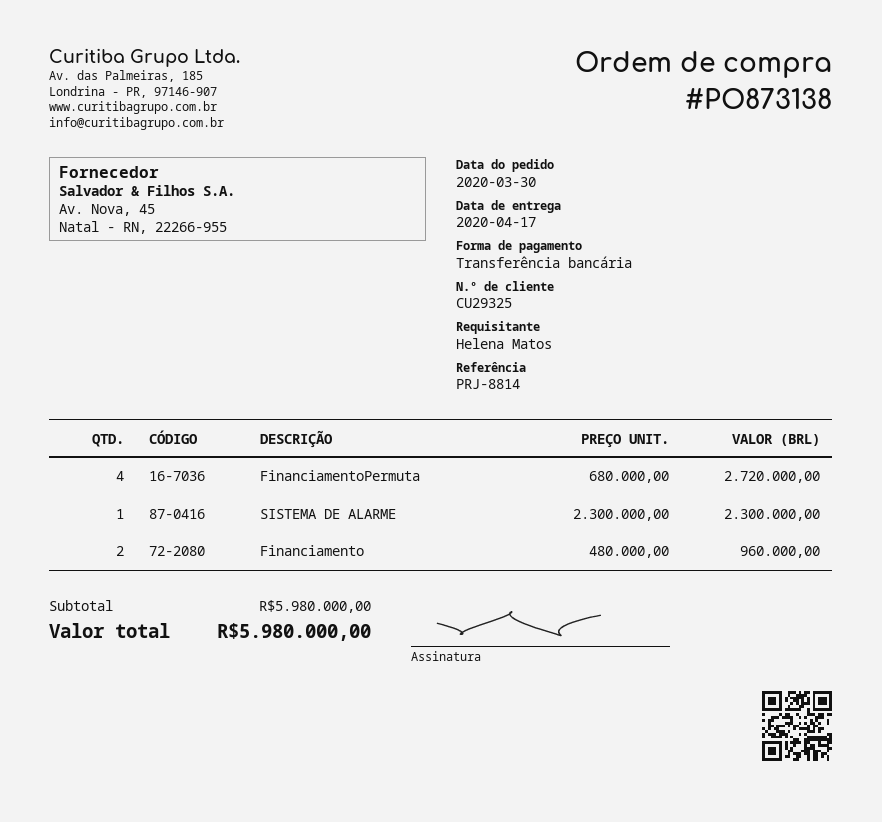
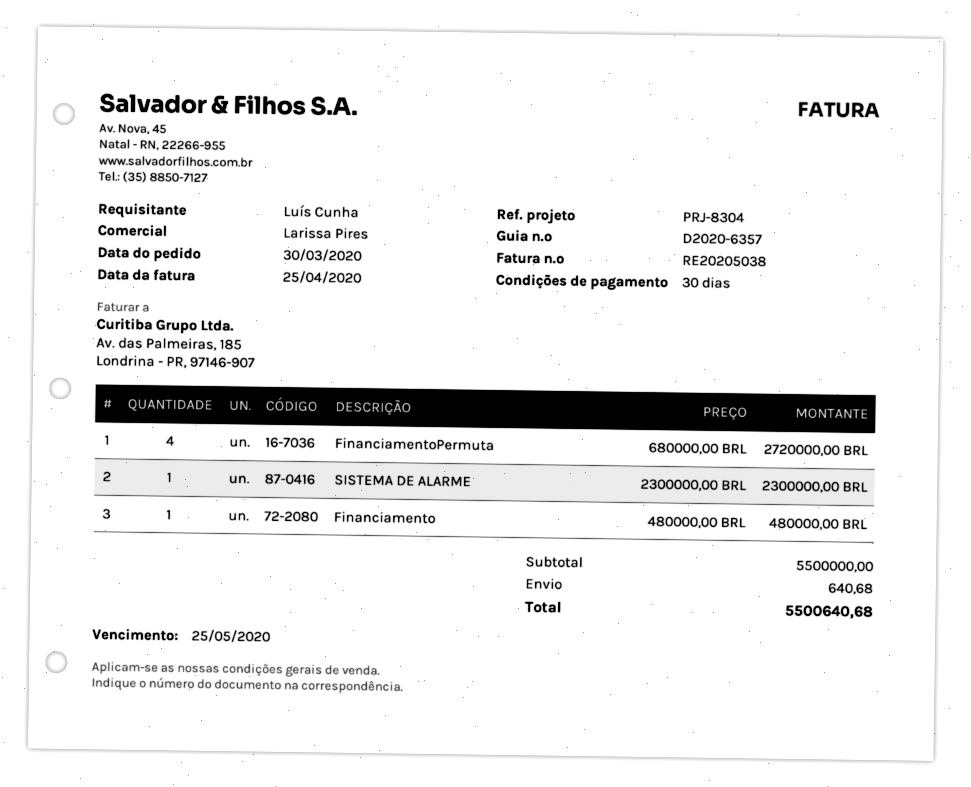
reference: PRJ-8814 -> PRJ-8304
ordered by: Helena Matos -> Luís Cunha
Financiamento: 2 x 480000.00 = 960000.00 -> 1 x 480000.00 = 480000.00
subtotal: 5980000.00 -> 5500000.00
shipping: none -> 640.68
total: 5980000.00 -> 5500640.68

